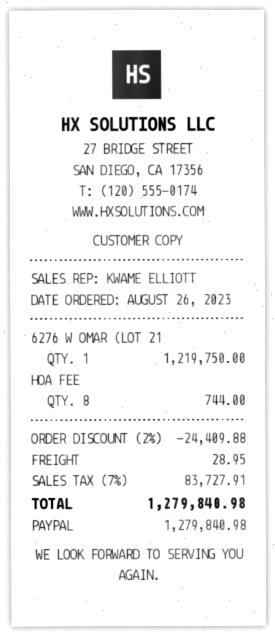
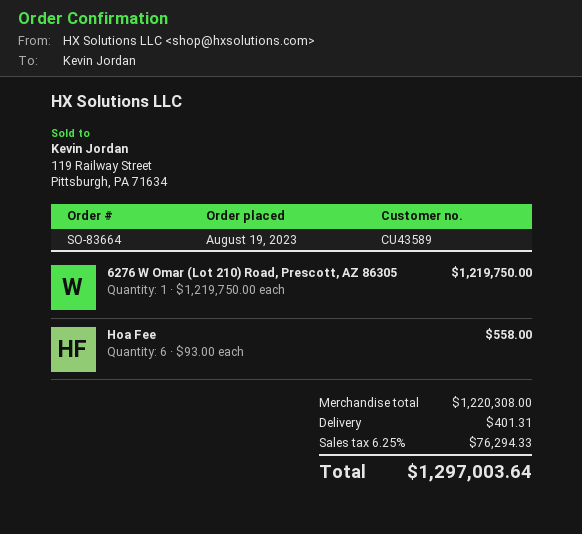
order date: 2023-08-26 -> 2023-08-19
HOA FEE: 8 for 744.00 -> 6 for 558.00
discount: 2% = 24409.88 -> none
shipping: 28.95 -> 401.31
tax: 7% = 83727.91 -> 6.25% = 76294.33
total: 1279840.98 -> 1297003.64

